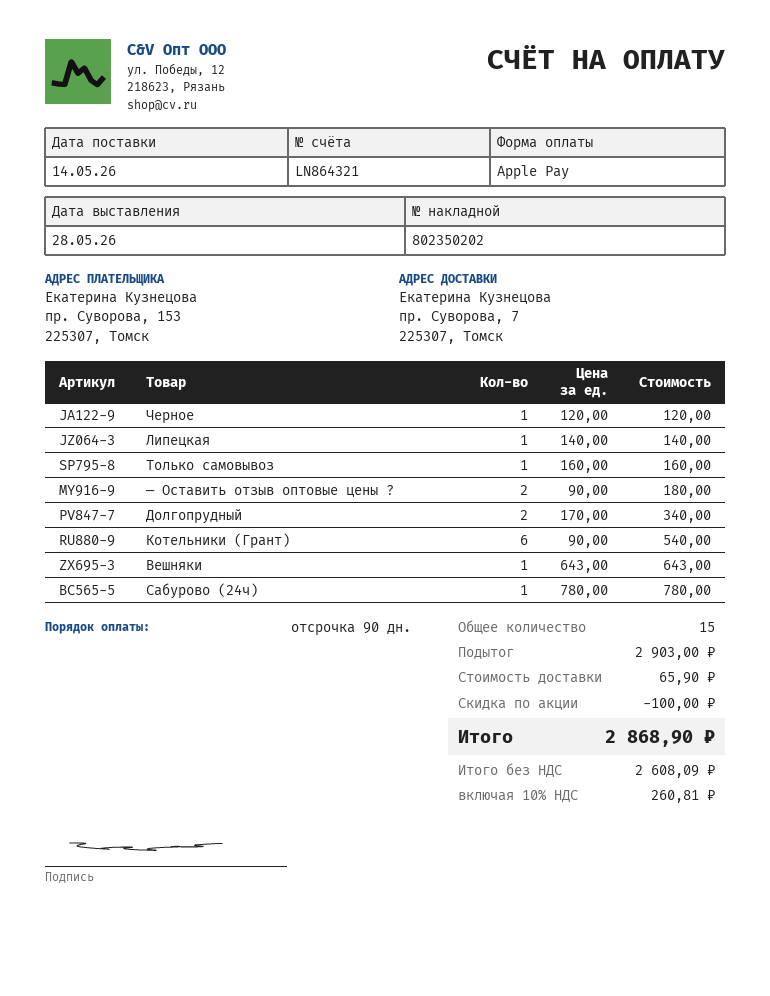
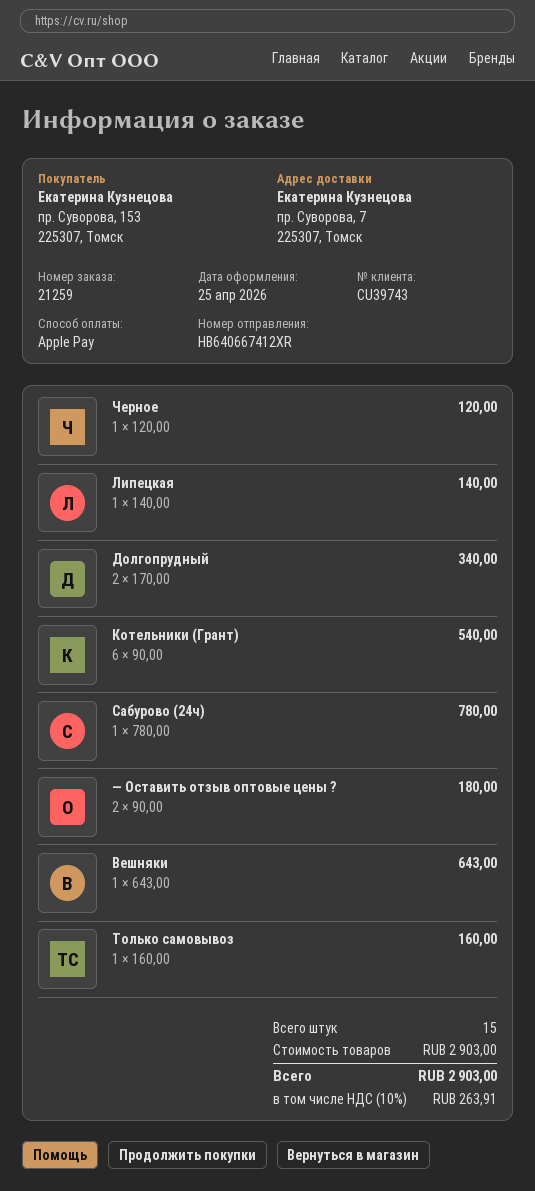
discount: 100.00 -> none
shipping: 65.90 -> none
tax: 10% = 260.81 -> 10% = 263.91
total: 2868.90 -> 2903.00

